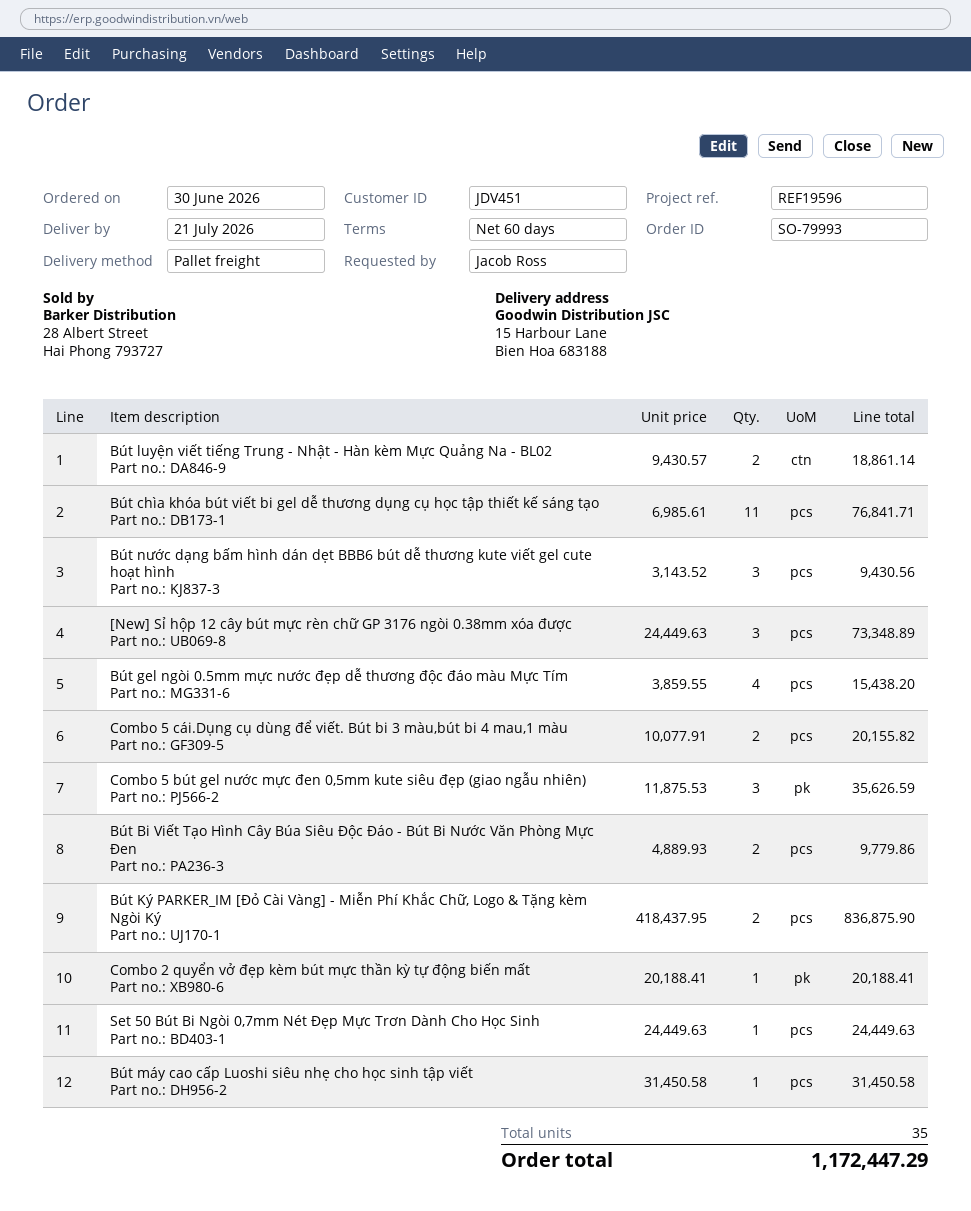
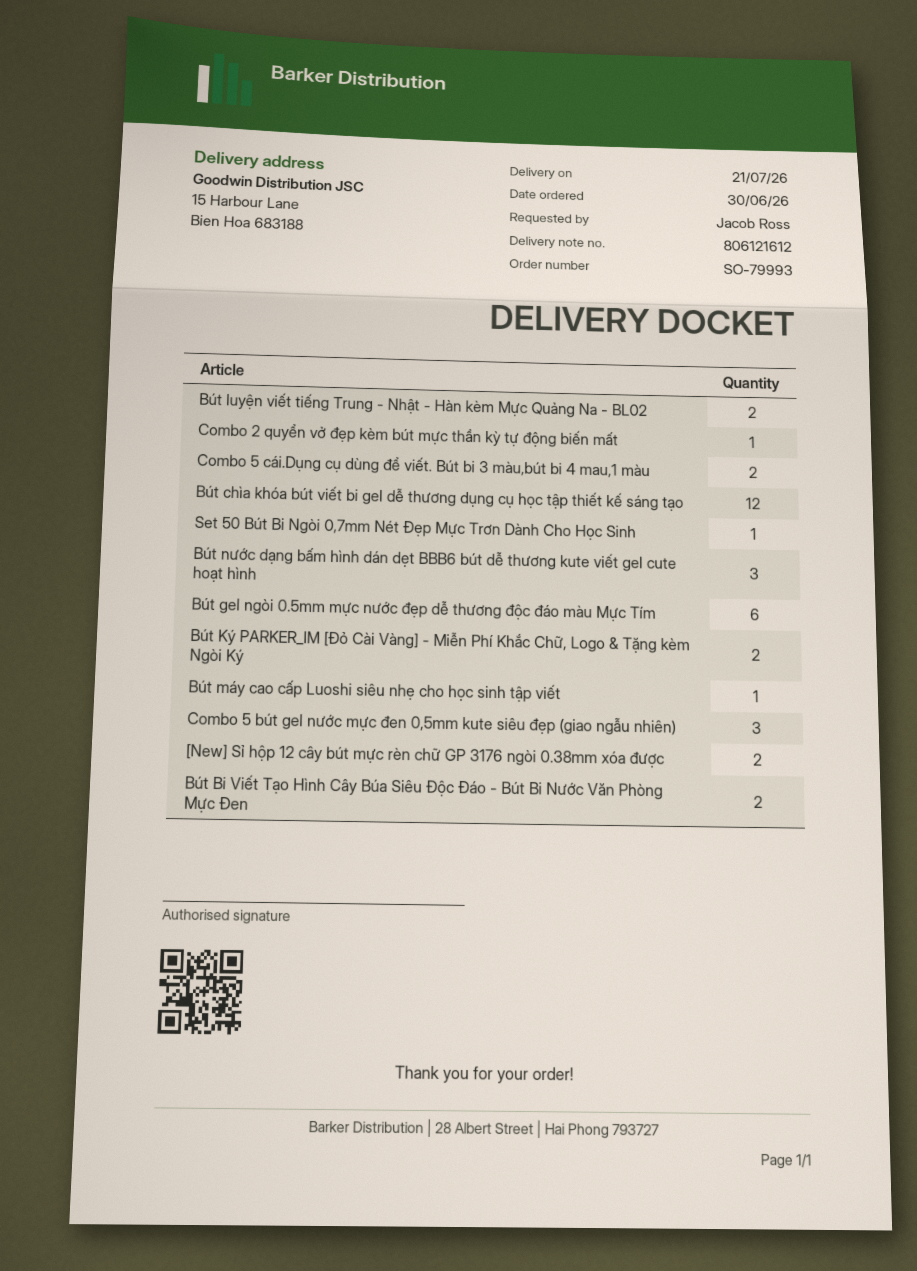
Bút chìa khóa bút viết bi gel dễ thương dụng cụ học tập thiết kế sáng tạo: 11 -> 12
[New] Sỉ hộp 12 cây bút mực rèn chữ GP 3176 ngòi 0.38mm xóa được: 3 -> 2
Bút gel ngòi 0.5mm mực nước đẹp dễ thương độc đáo màu Mực Tím: 4 -> 6

